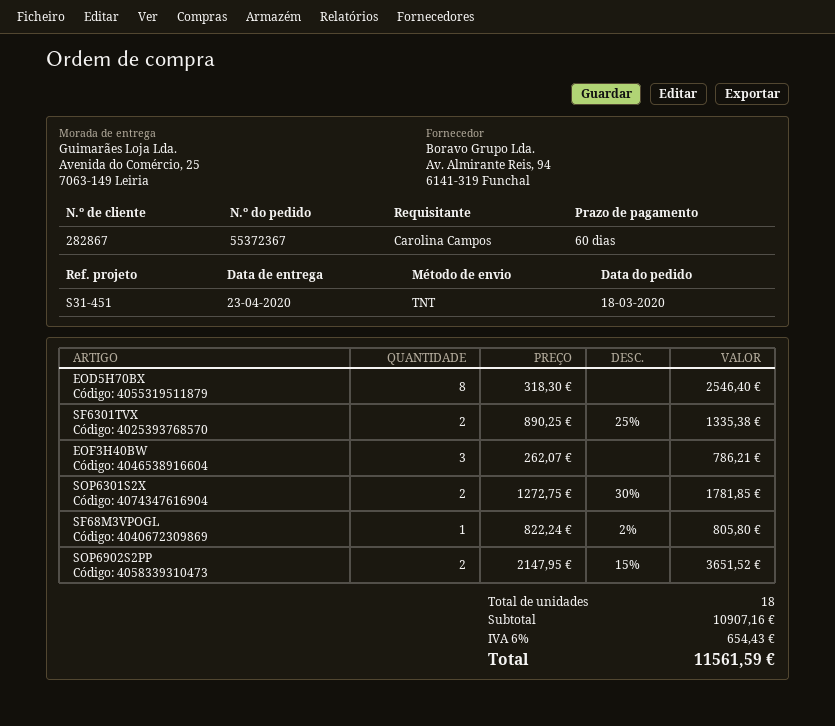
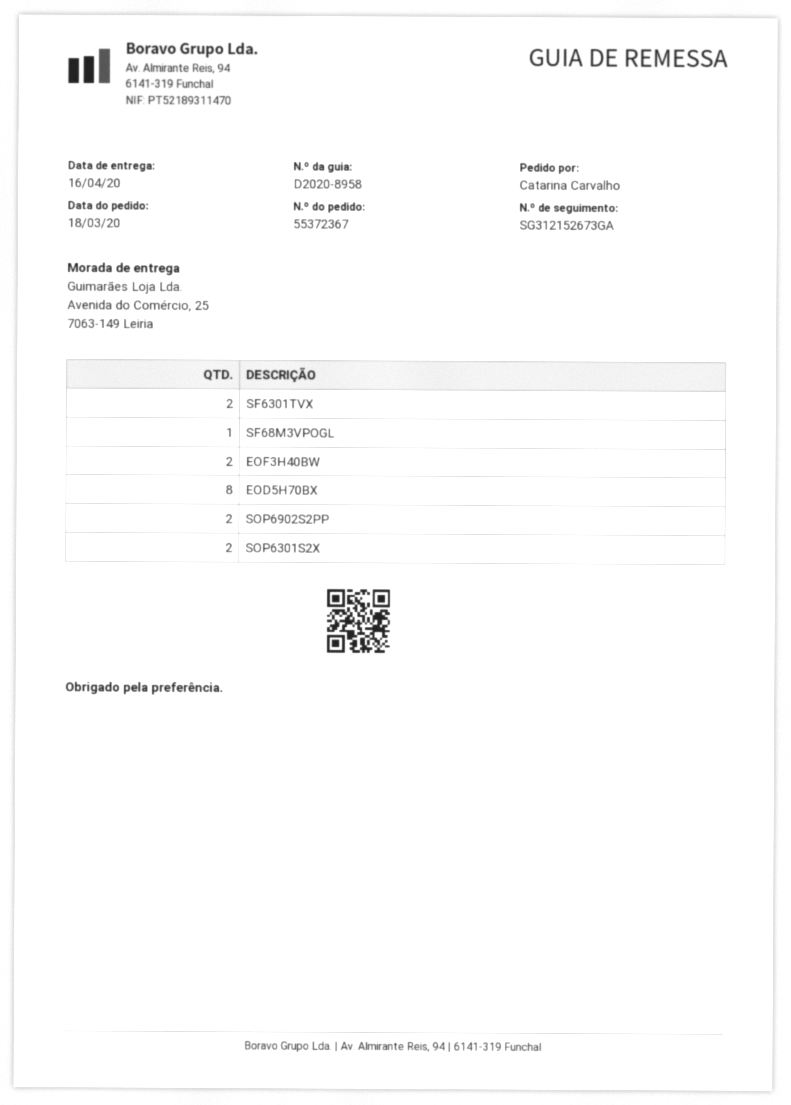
delivery date: 2020-04-23 -> 2020-04-16
ordered by: Carolina Campos -> Catarina Carvalho
EOF3H40BW: 3 -> 2

